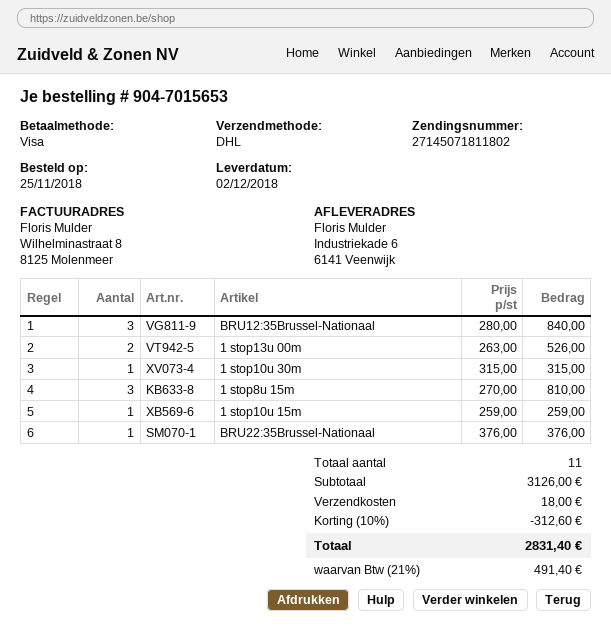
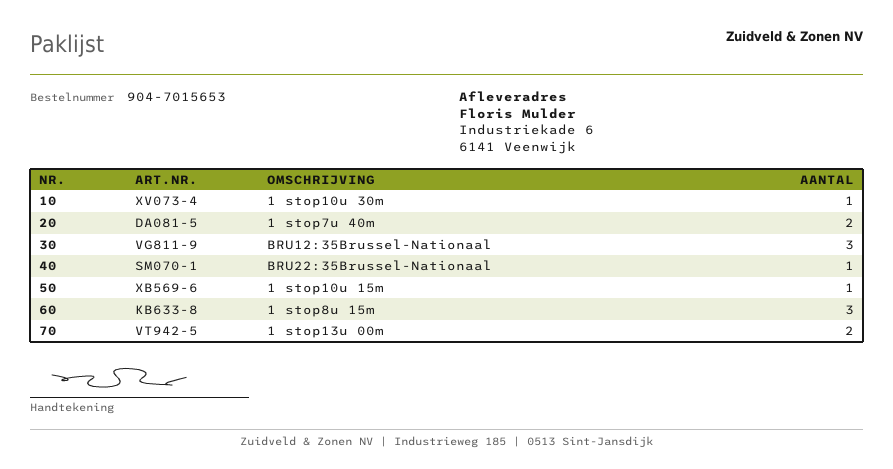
1 stop7u 40m: none -> 2

